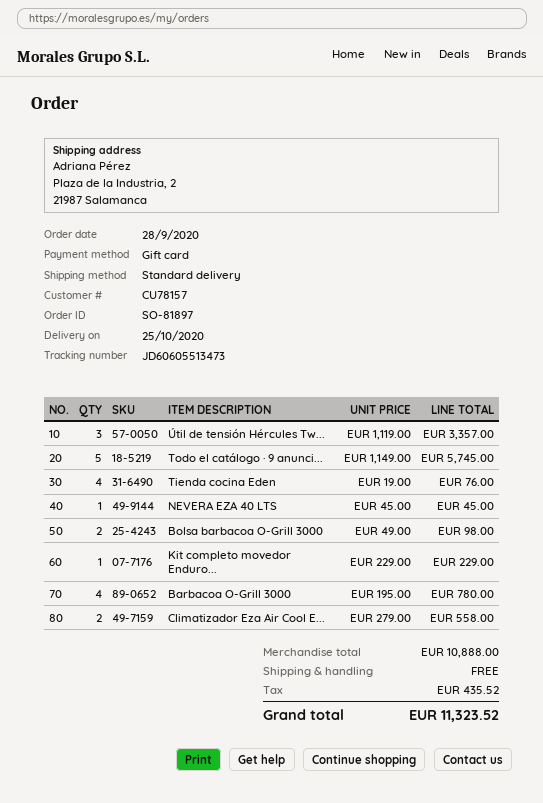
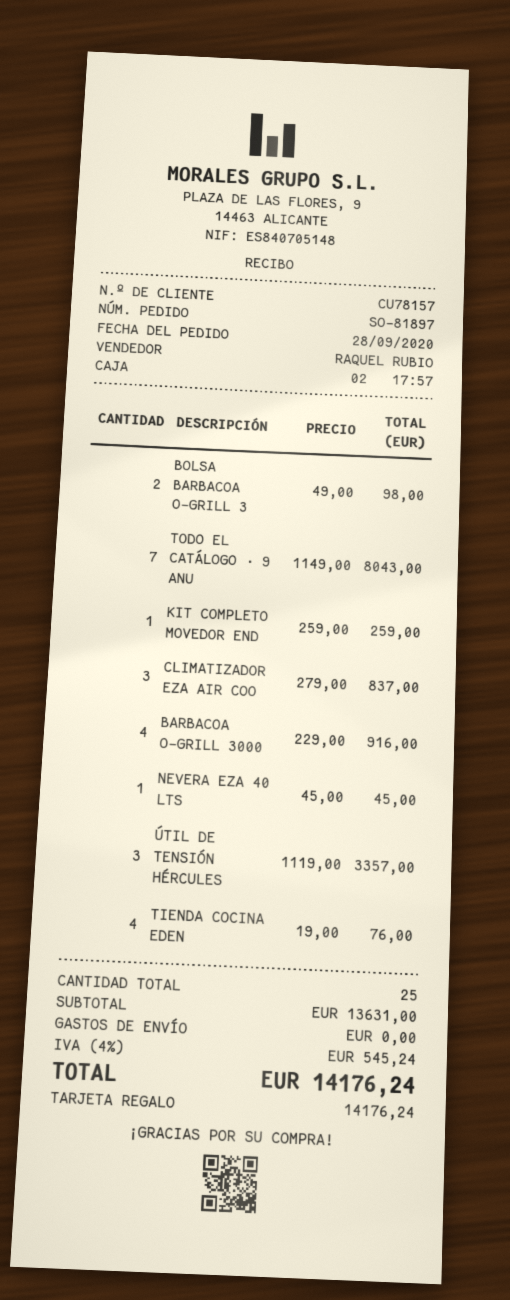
Todo el catálogo · 9 anunci...: 5 x 1149.00 = 5745.00 -> 7 x 1149.00 = 8043.00
Kit completo movedor Enduro...: 1 x 229.00 = 229.00 -> 1 x 259.00 = 259.00
Barbacoa O-Grill 3000: 4 x 195.00 = 780.00 -> 4 x 229.00 = 916.00
Climatizador Eza Air Cool E...: 2 x 279.00 = 558.00 -> 3 x 279.00 = 837.00
subtotal: 10888.00 -> 13631.00
tax: 435.52 -> 545.24
total: 11323.52 -> 14176.24

